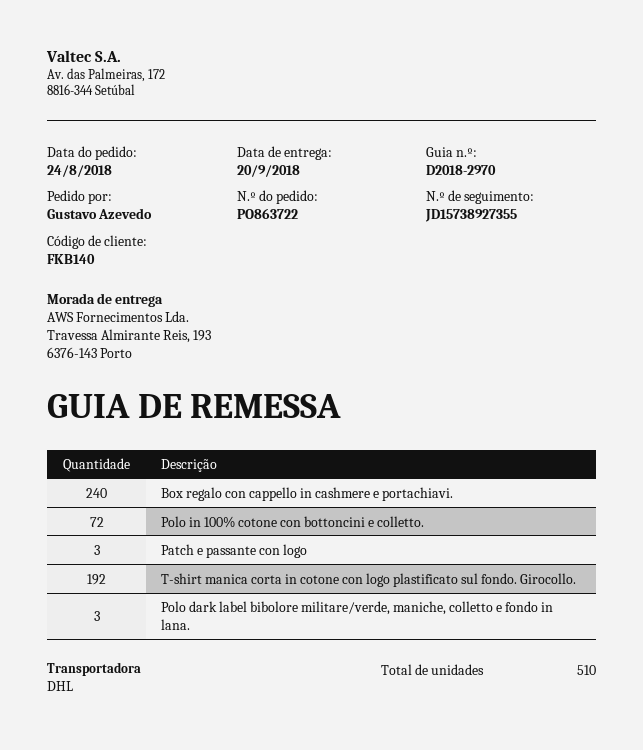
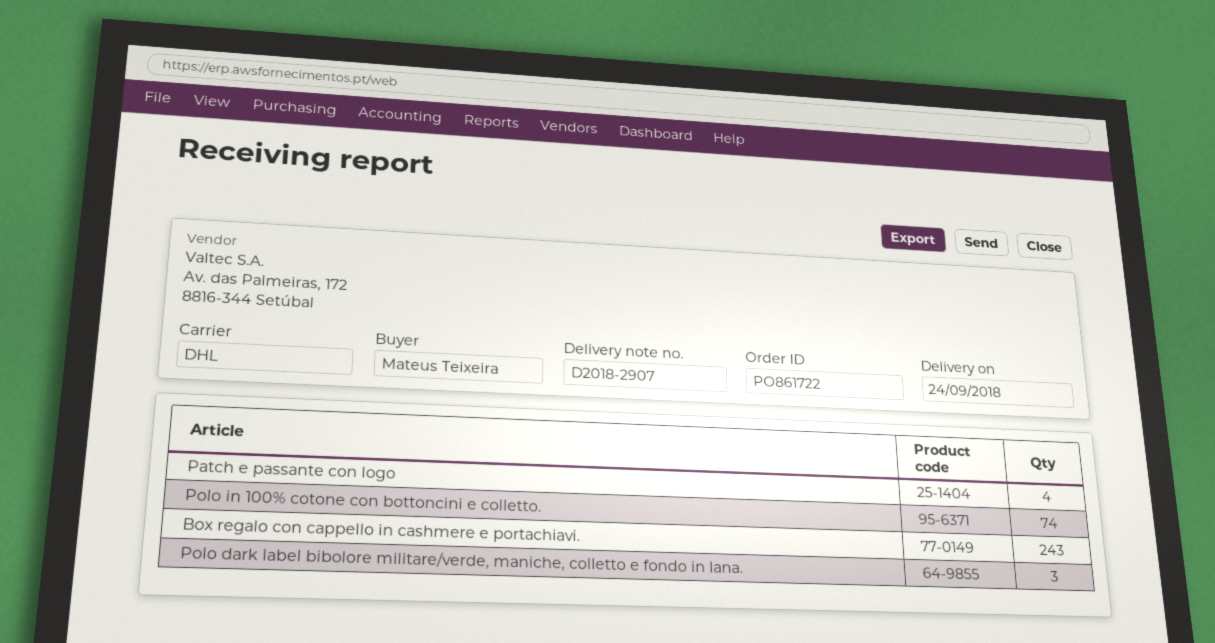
order number: PO863722 -> PO861722
delivery note number: D2018-2970 -> D2018-2907
delivery date: 2018-09-20 -> 2018-09-24
ordered by: Gustavo Azevedo -> Mateus Teixeira
Box regalo con cappello in cashmere e portachiavi.: 240 -> 243
Polo in 100% cotone con bottoncini e colletto.: 72 -> 74
Patch e passante con logo: 3 -> 4
T-shirt manica corta in cotone con logo plastificato sul fondo. Girocollo.: 192 -> none

